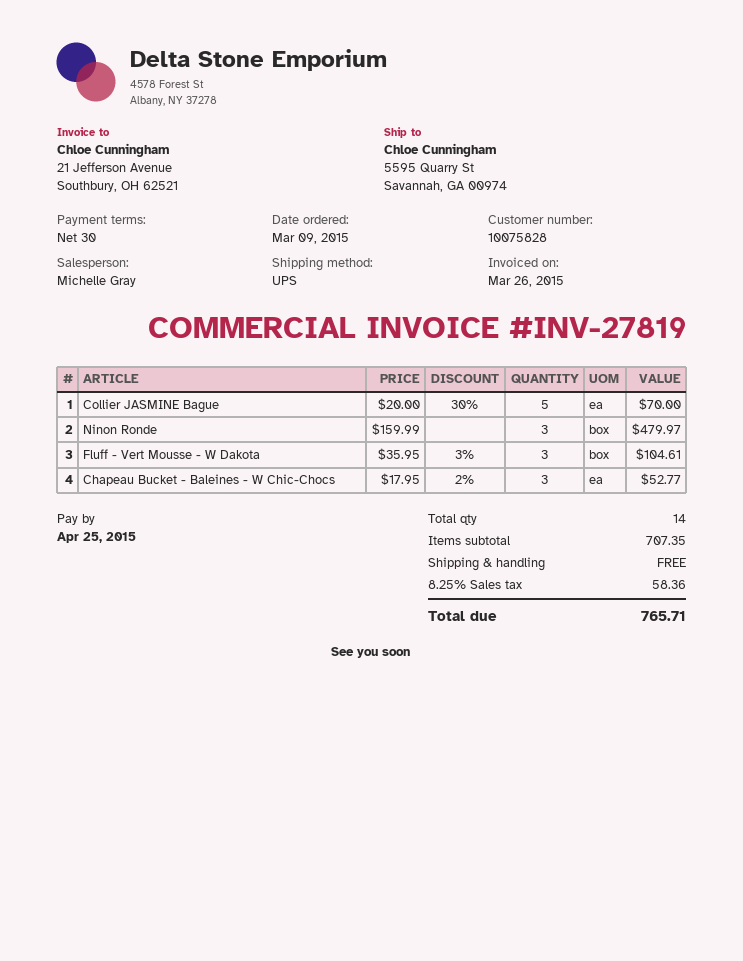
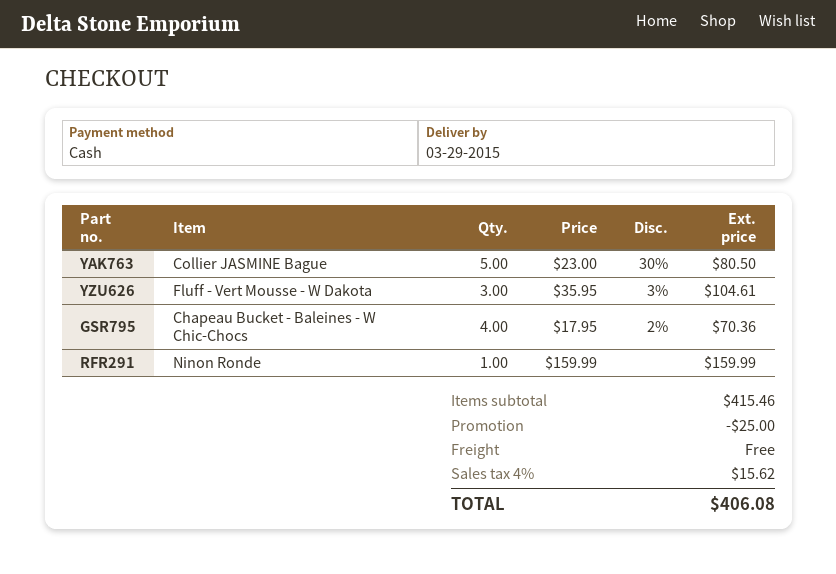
Collier JASMINE Bague: 5 x 20.00 - 30% = 70.00 -> 5 x 23.00 - 30% = 80.50
Ninon Ronde: 3 x 159.99 = 479.97 -> 1 x 159.99 = 159.99
Chapeau Bucket - Baleines - W Chic-Chocs: 3 x 17.95 - 2% = 52.77 -> 4 x 17.95 - 2% = 70.36
subtotal: 707.35 -> 415.46
discount: none -> 25.00
tax: 8.25% = 58.36 -> 4% = 15.62
total: 765.71 -> 406.08

